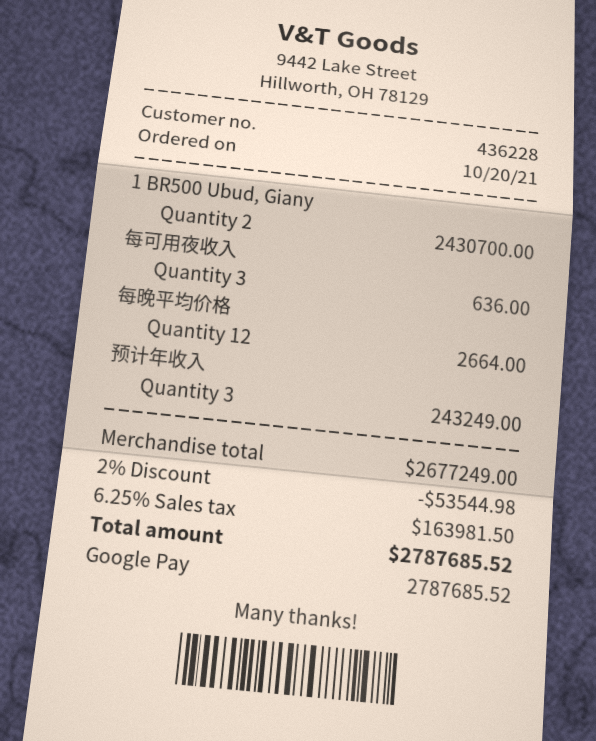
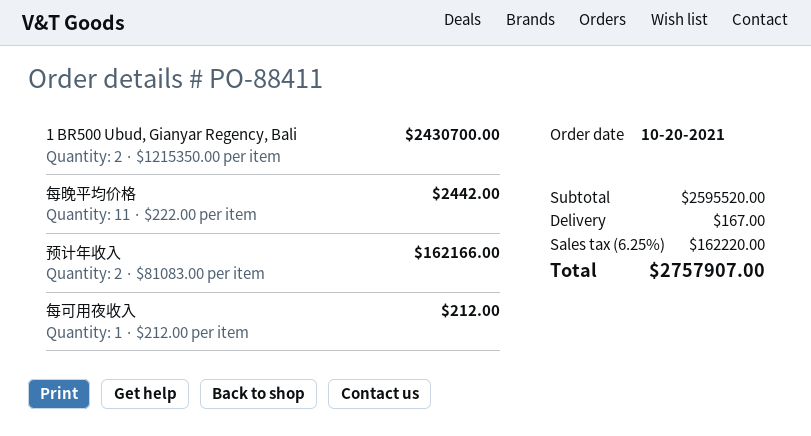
每可用夜收入: 3 for 636.00 -> 1 for 212.00
每晚平均价格: 12 for 2664.00 -> 11 for 2442.00
预计年收入: 3 for 243249.00 -> 2 for 162166.00
subtotal: 2677249.00 -> 2595520.00
discount: 2% = 53544.98 -> none
shipping: none -> 167.00
tax: 6.25% = 163981.50 -> 6.25% = 162220.00
total: 2787685.52 -> 2757907.00

